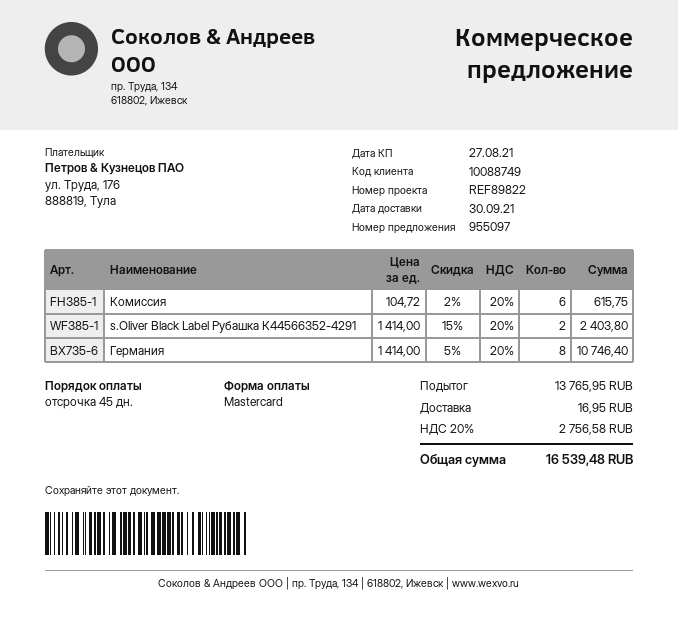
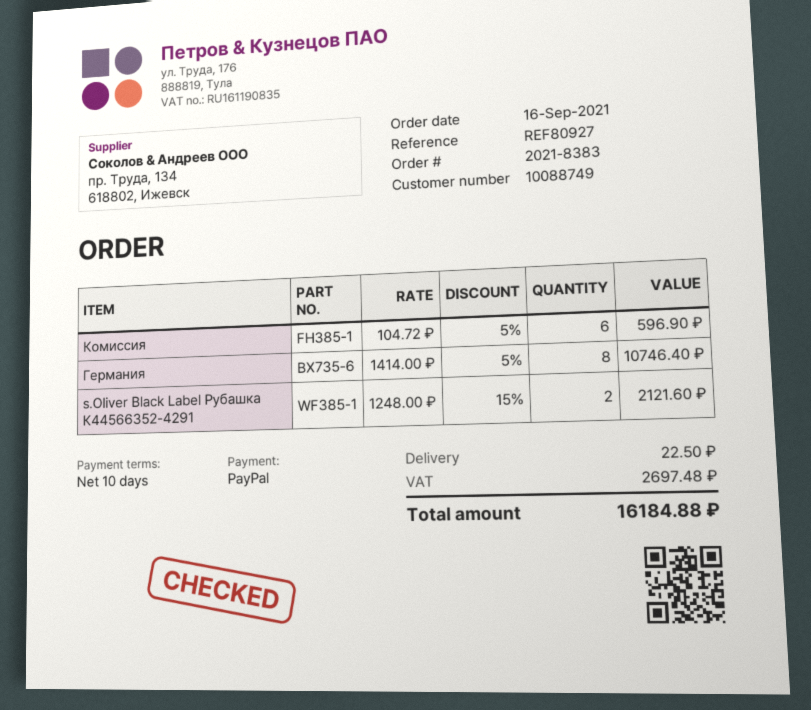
payment terms: 45 days -> 10 days
reference: REF89822 -> REF80927
payment method: Mastercard -> PayPal
Комиссия: 6 x 104.72 - 2% = 615.75 -> 6 x 104.72 - 5% = 596.90
s.Oliver Black Label Рубашка К44566352-4291: 2 x 1414.00 - 15% = 2403.80 -> 2 x 1248.00 - 15% = 2121.60
shipping: 16.95 -> 22.50
tax: 2756.58 -> 2697.48
total: 16539.48 -> 16184.88

